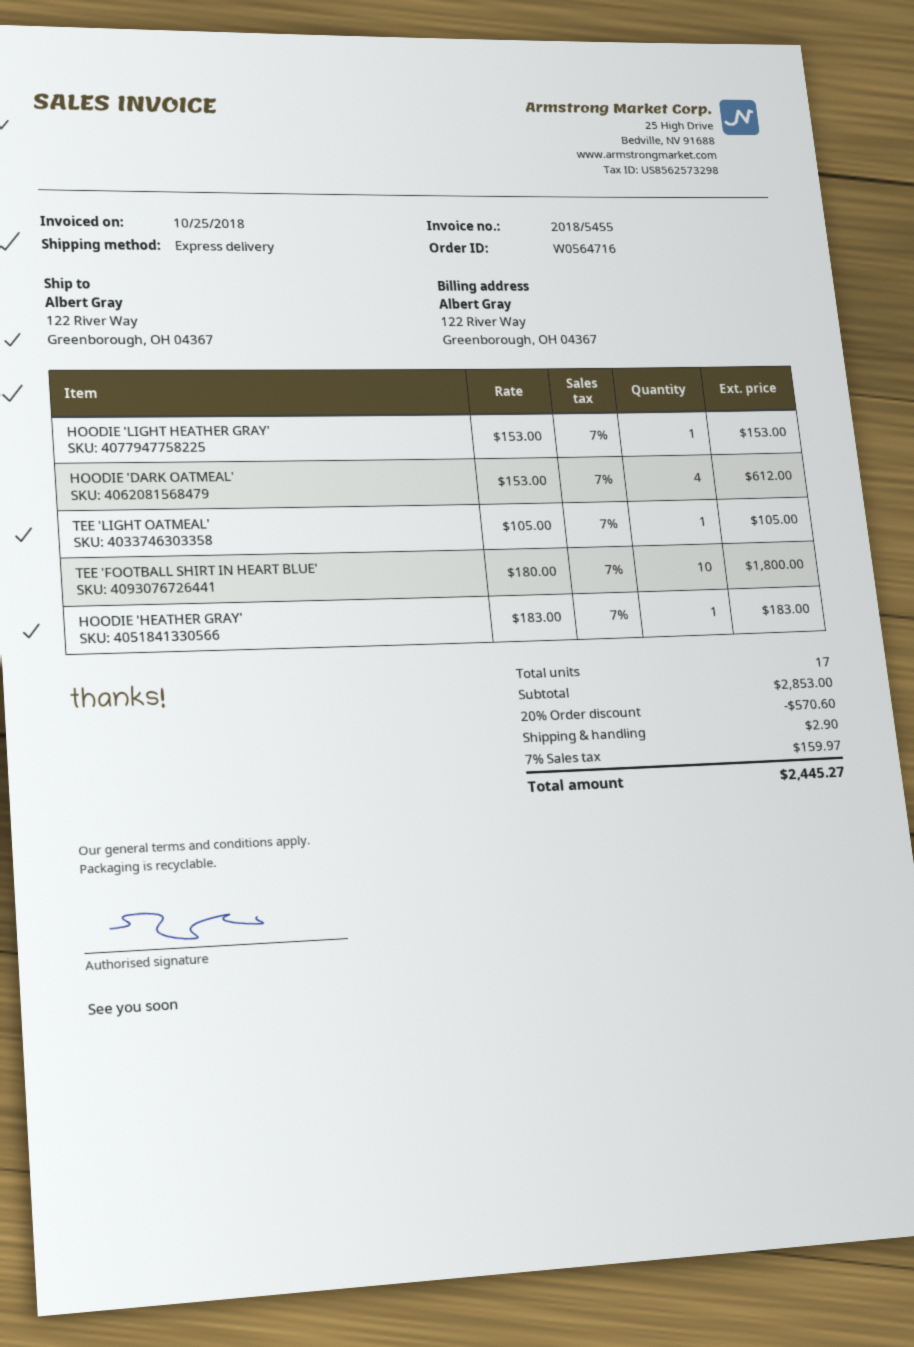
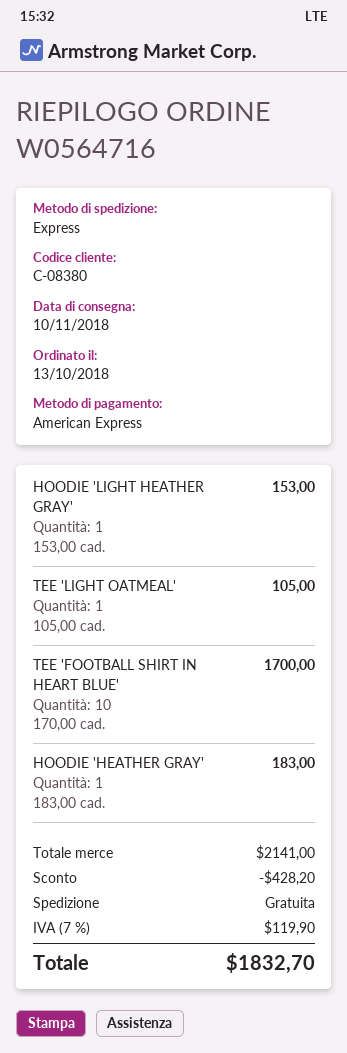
HOODIE 'DARK OATMEAL': 4 x 153.00 = 612.00 -> none
TEE 'FOOTBALL SHIRT IN HEART BLUE': 10 x 180.00 = 1800.00 -> 10 x 170.00 = 1700.00
subtotal: 2853.00 -> 2141.00
discount: 570.60 -> 428.20
shipping: 2.90 -> 0.00
tax: 7% = 159.97 -> 7% = 119.90
total: 2445.27 -> 1832.70

